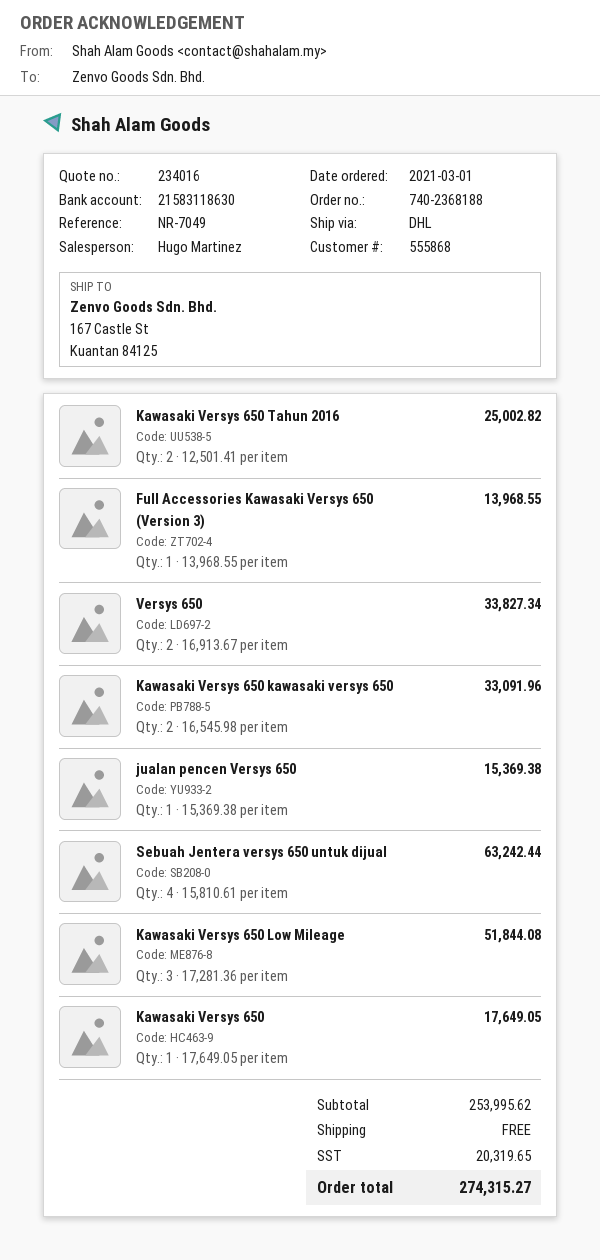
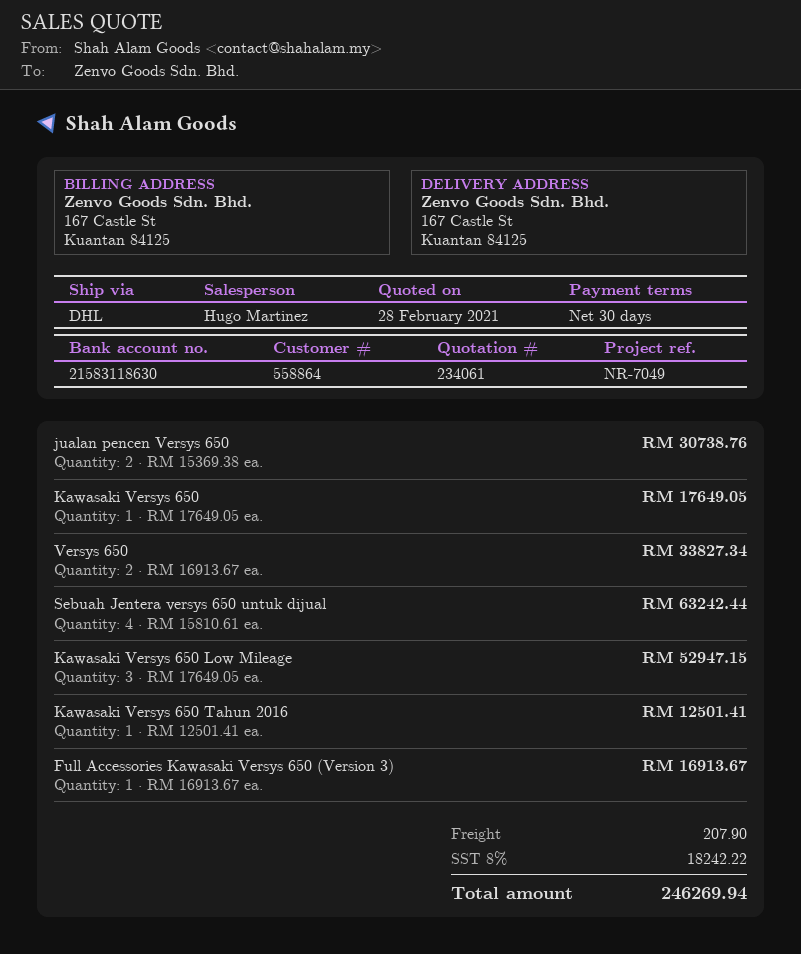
quote number: 234016 -> 234061
customer number: 555868 -> 558864
Kawasaki Versys 650 Tahun 2016: 2 x 12501.41 = 25002.82 -> 1 x 12501.41 = 12501.41
Full Accessories Kawasaki Versys 650 (Version 3): 1 x 13968.55 = 13968.55 -> 1 x 16913.67 = 16913.67
Kawasaki Versys 650 kawasaki versys 650: 2 x 16545.98 = 33091.96 -> none
jualan pencen Versys 650: 1 x 15369.38 = 15369.38 -> 2 x 15369.38 = 30738.76
Kawasaki Versys 650 Low Mileage: 3 x 17281.36 = 51844.08 -> 3 x 17649.05 = 52947.15
shipping: 0.00 -> 207.90
tax: 20319.65 -> 18242.22
total: 274315.27 -> 246269.94

